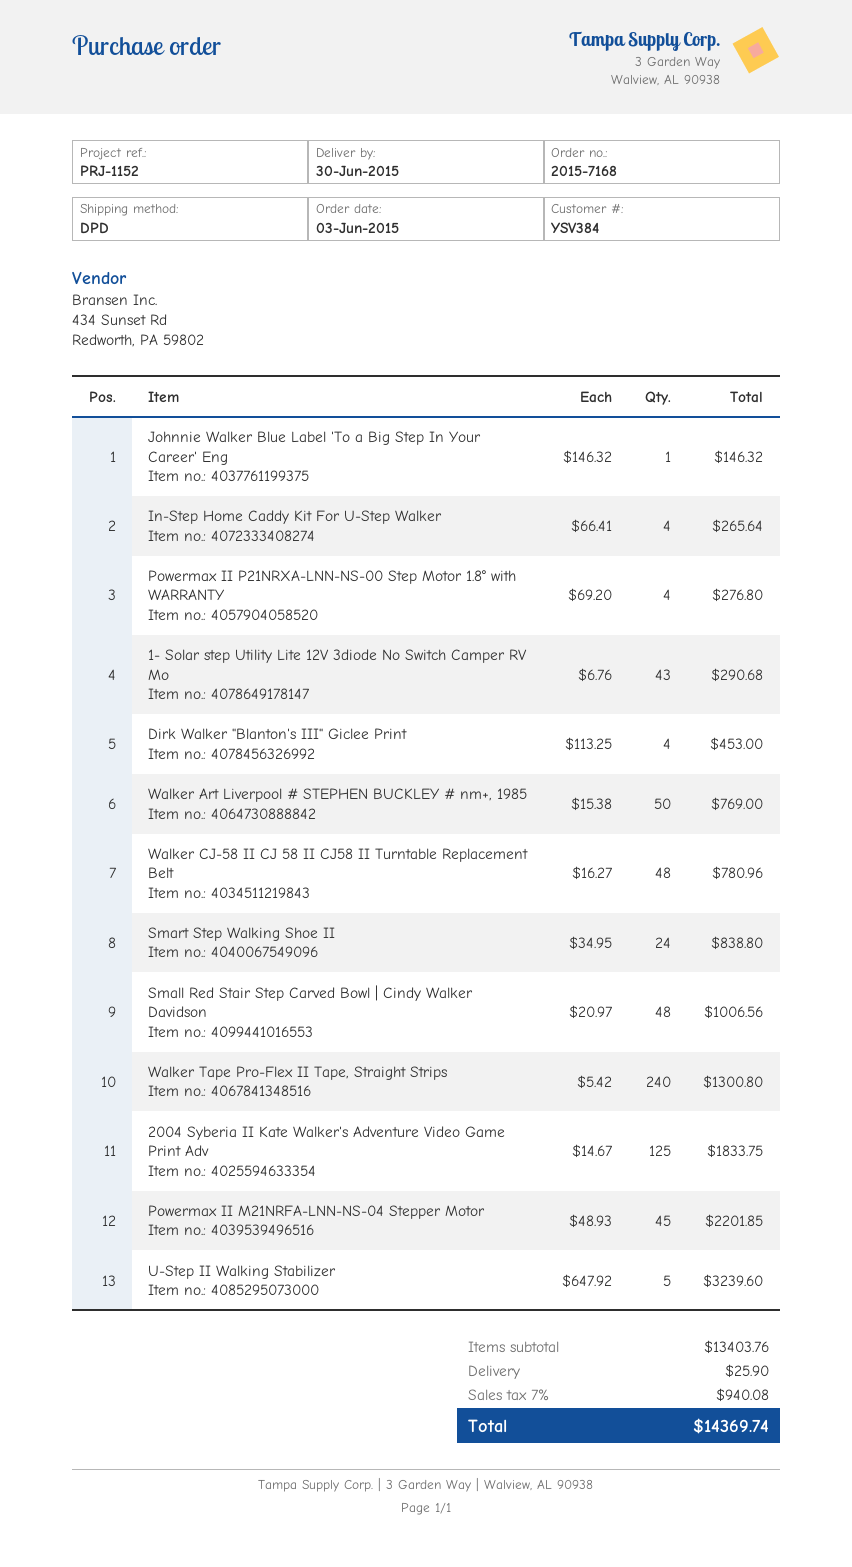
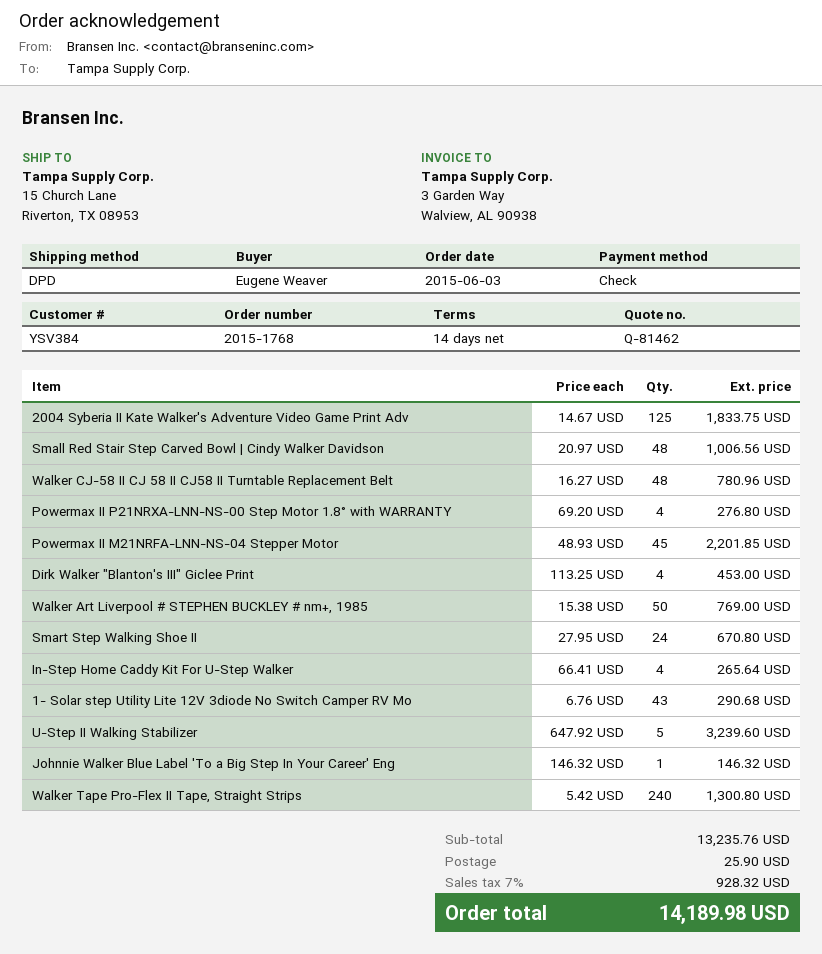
order number: 2015-7168 -> 2015-1768
Smart Step Walking Shoe II: 24 x 34.95 = 838.80 -> 24 x 27.95 = 670.80
subtotal: 13403.76 -> 13235.76
tax: 7% = 940.08 -> 7% = 928.32
total: 14369.74 -> 14189.98

